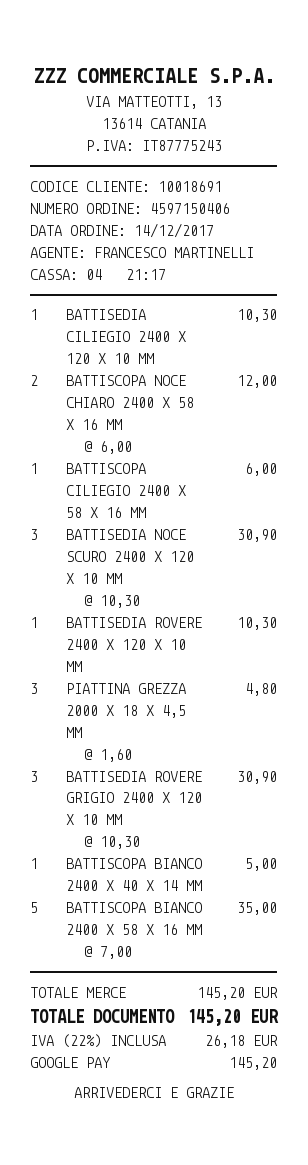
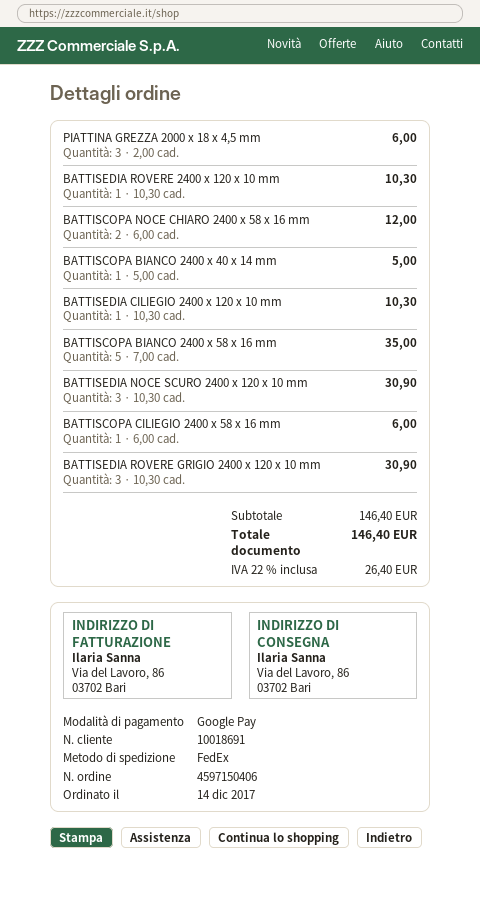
PIATTINA GREZZA 2000 X 18 X 4,5 MM: 3 x 1.60 = 4.80 -> 3 x 2.00 = 6.00
subtotal: 145.20 -> 146.40
tax: 22% = 26.18 -> 22% = 26.40
total: 145.20 -> 146.40

